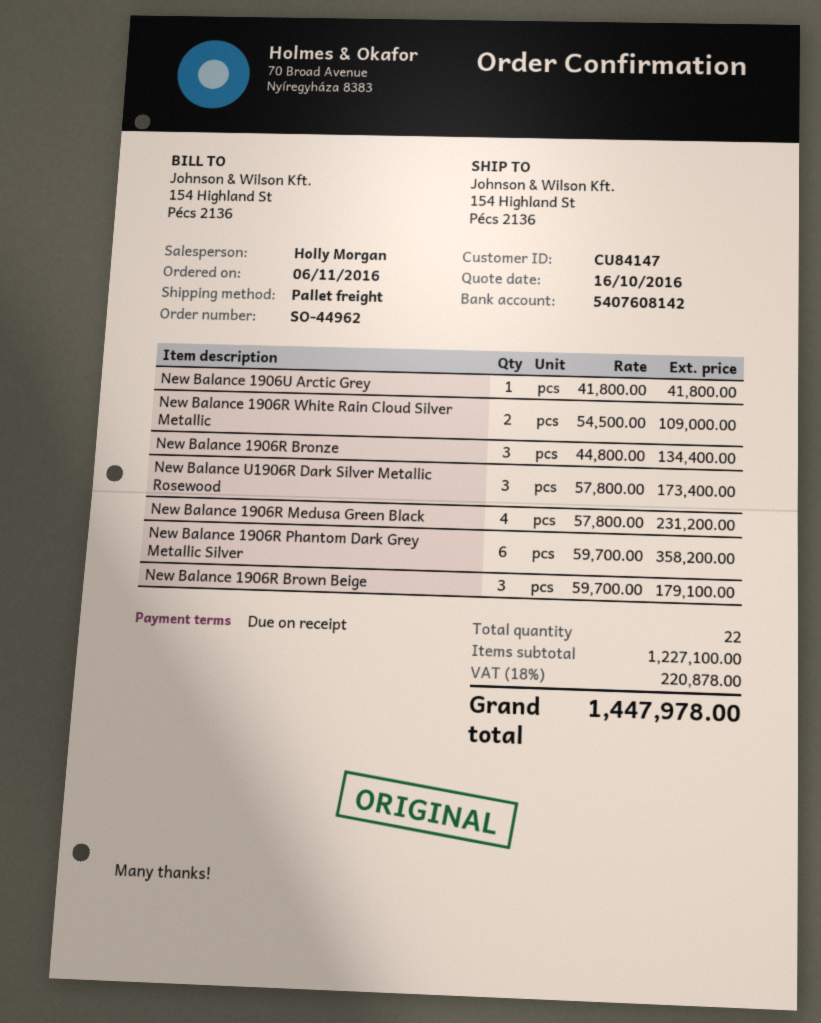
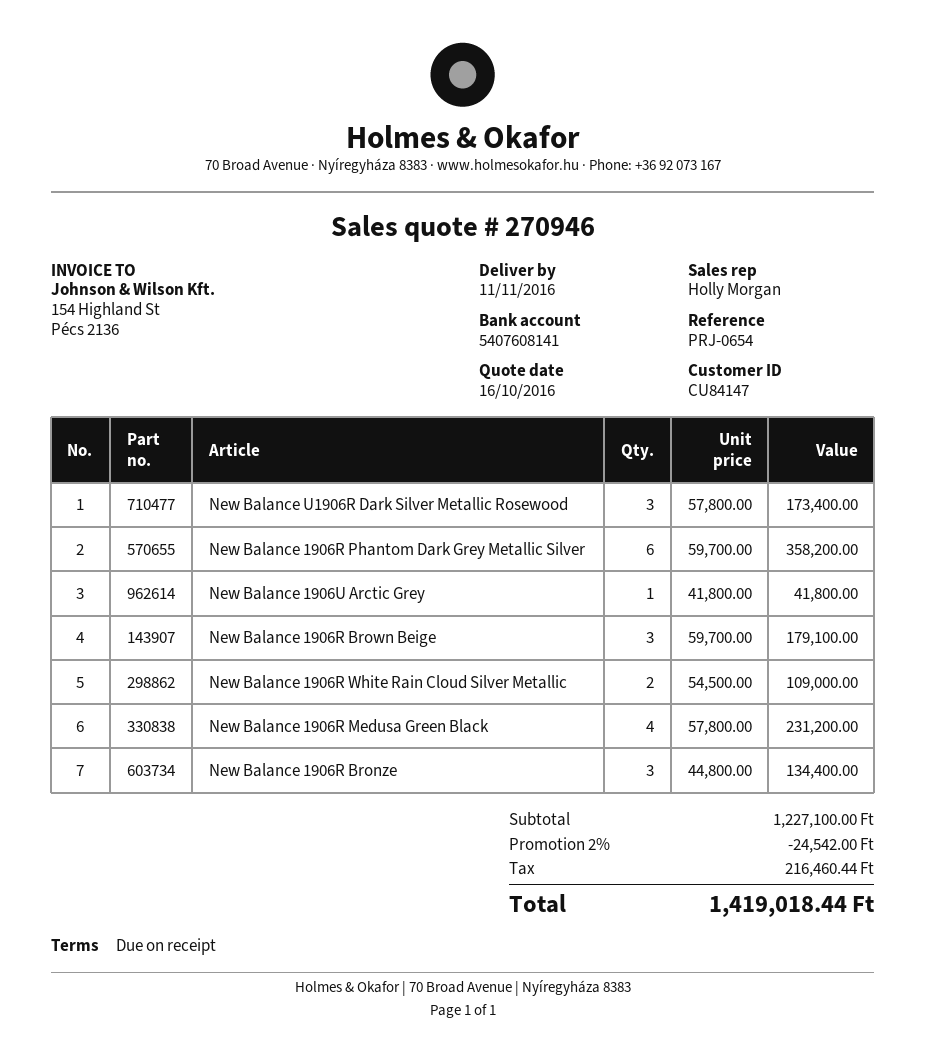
bank account: 5407608142 -> 5407608141
discount: none -> 2% = 24542.00
tax: 220878.00 -> 216460.44
total: 1447978.00 -> 1419018.44

